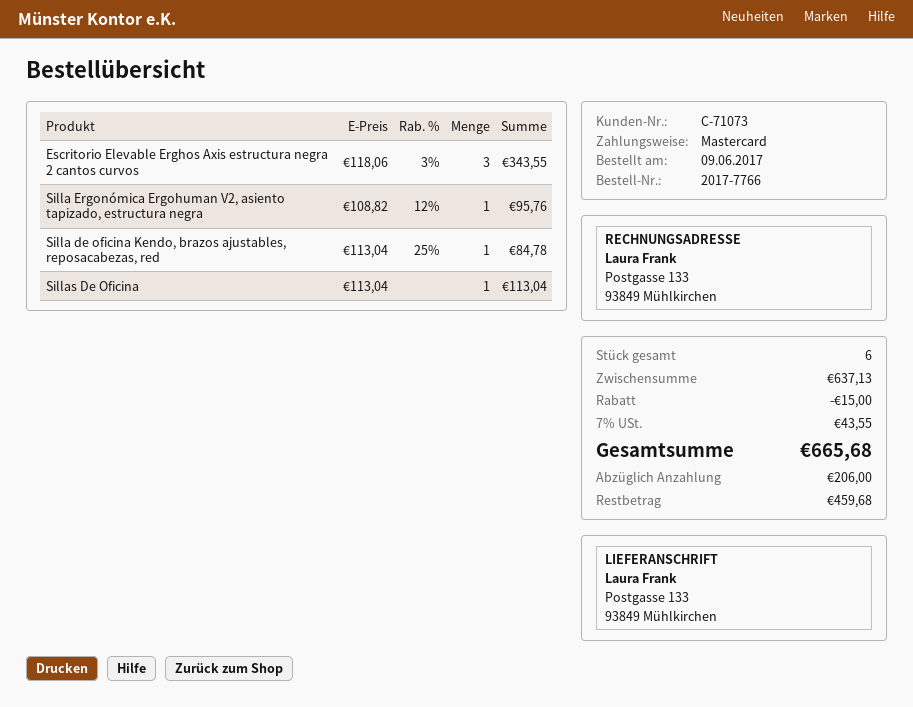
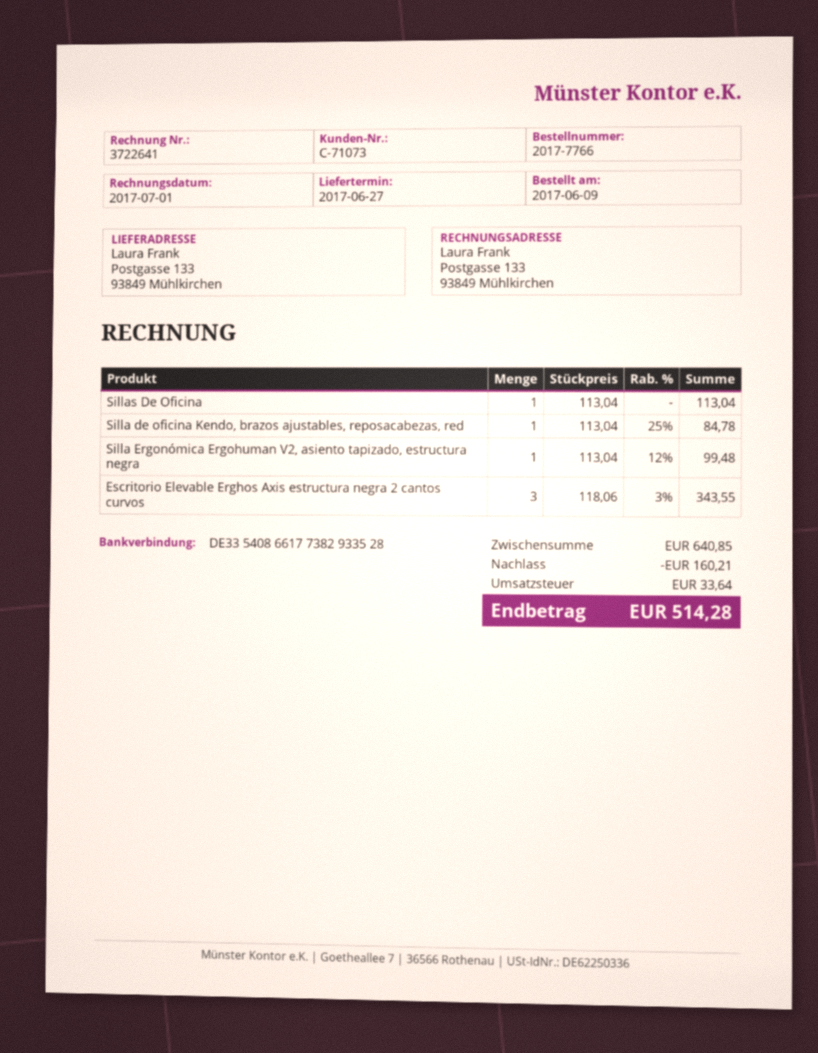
Silla Ergonómica Ergohuman V2, asiento tapizado, estructura negra: 1 x 108.82 - 12% = 95.76 -> 1 x 113.04 - 12% = 99.48
subtotal: 637.13 -> 640.85
discount: 15.00 -> 160.21
tax: 43.55 -> 33.64
total: 665.68 -> 514.28

